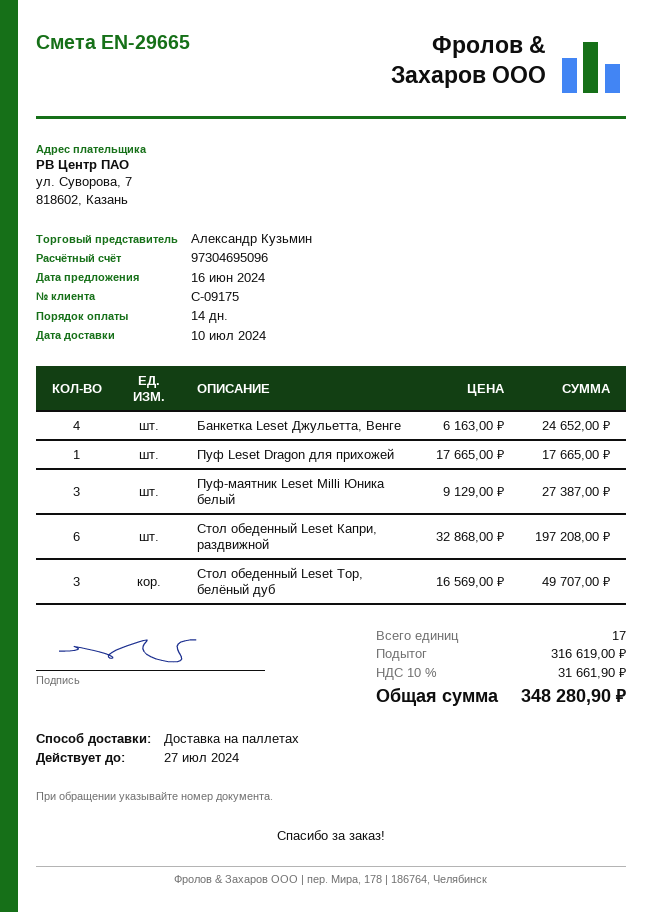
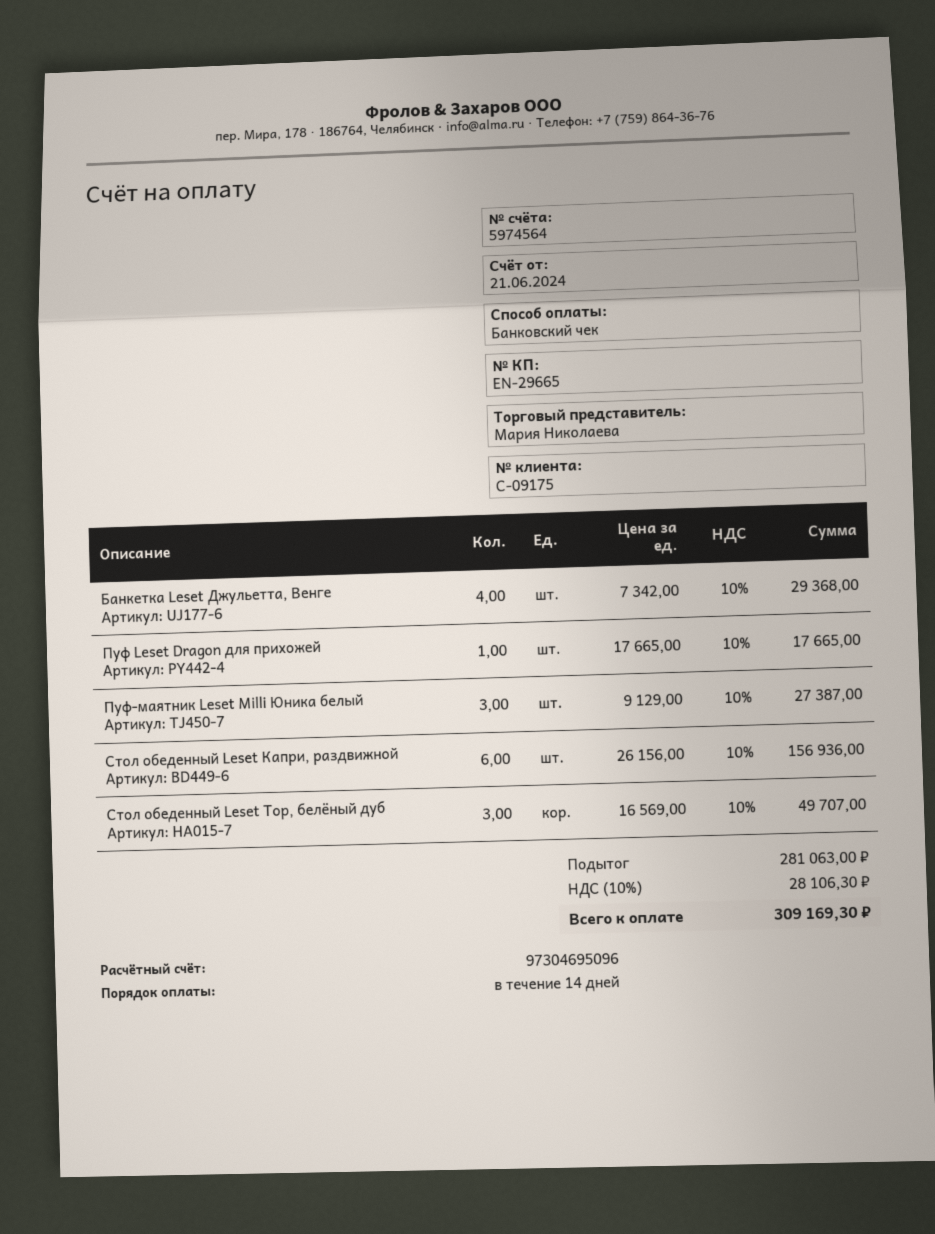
sales rep: Александр Кузьмин -> Мария Николаева
Банкетка Leset Джульетта, Венге: 4 x 6163.00 = 24652.00 -> 4 x 7342.00 = 29368.00
Стол обеденный Leset Капри, раздвижной: 6 x 32868.00 = 197208.00 -> 6 x 26156.00 = 156936.00
subtotal: 316619.00 -> 281063.00
tax: 10% = 31661.90 -> 10% = 28106.30
total: 348280.90 -> 309169.30

